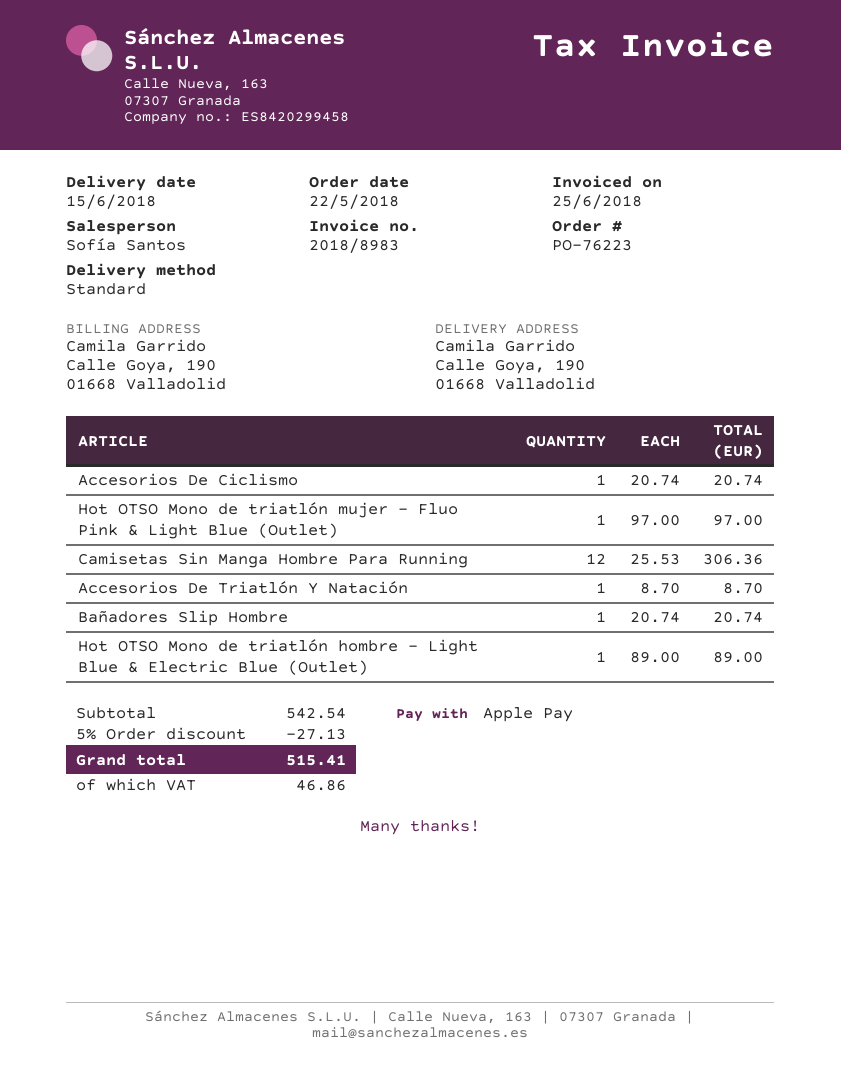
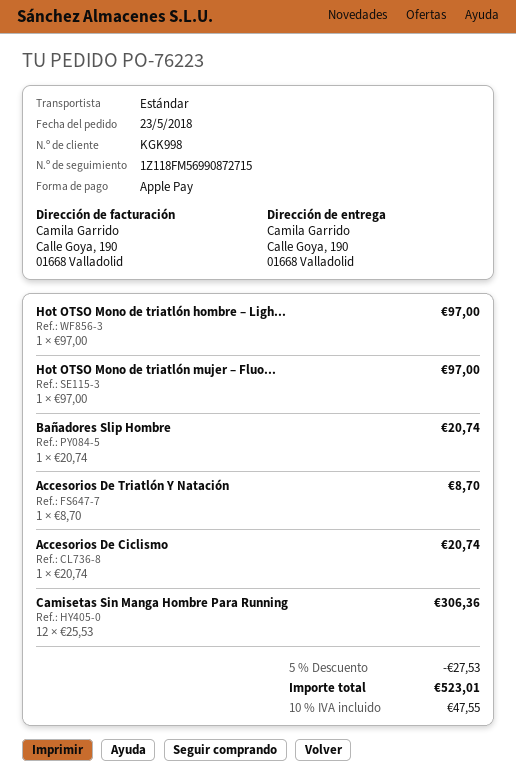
order date: 2018-05-22 -> 2018-05-23
Hot OTSO Mono de triatlón hombre – Light Blue & Electric Blue (Outlet): 1 x 89.00 = 89.00 -> 1 x 97.00 = 97.00
discount: 5% = 27.13 -> 5% = 27.53
tax: 46.86 -> 47.55
total: 515.41 -> 523.01

